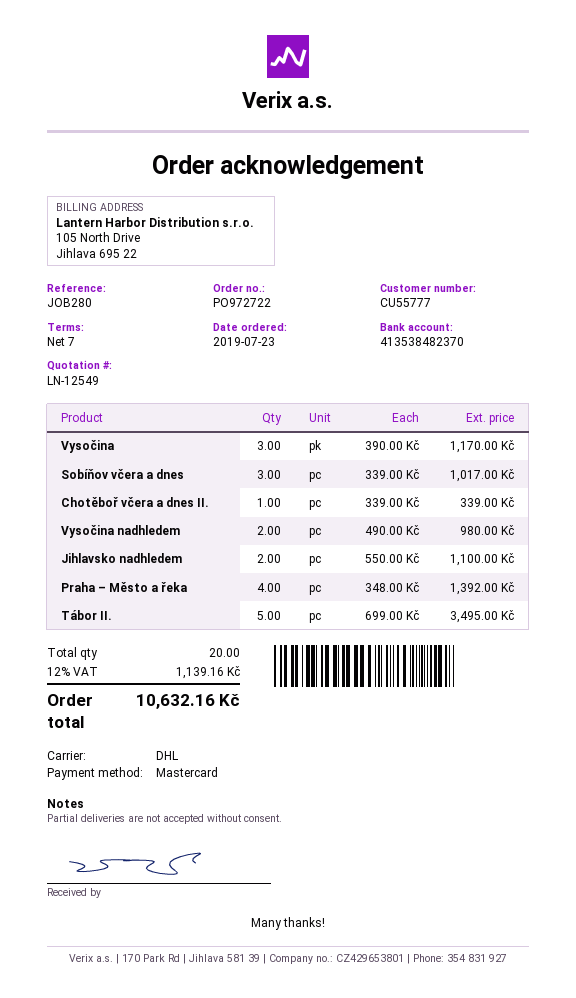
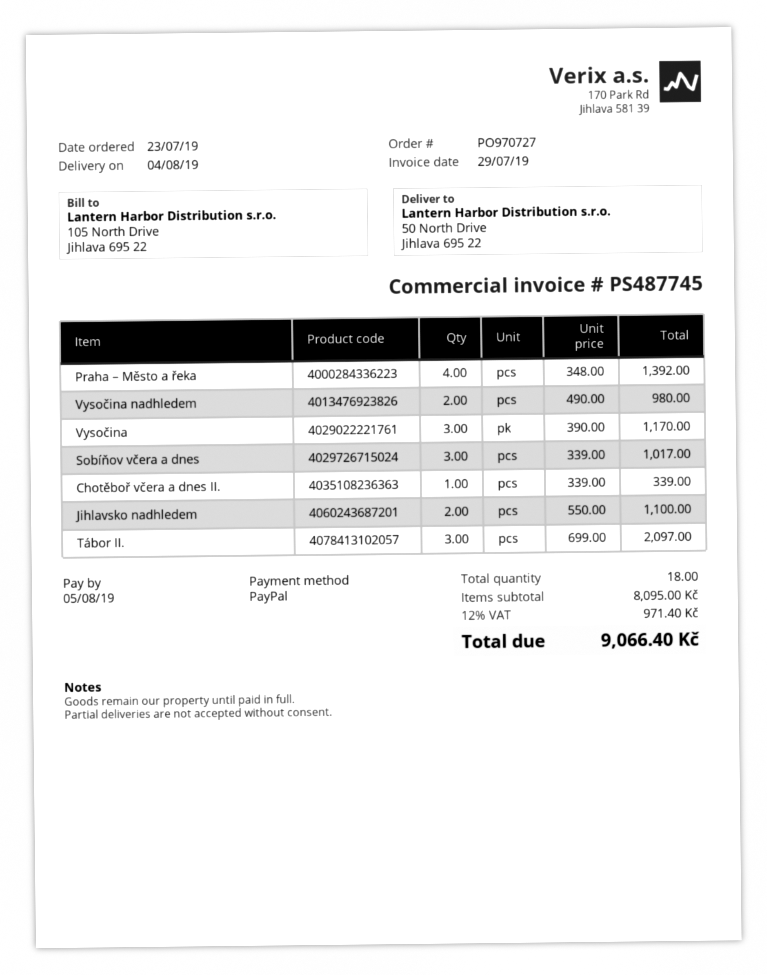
order number: PO972722 -> PO970727
payment method: Mastercard -> PayPal
Tábor II.: 5 x 699.00 = 3495.00 -> 3 x 699.00 = 2097.00
total quantity: 20 -> 18
tax: 12% = 1139.16 -> 12% = 971.40
total: 10632.16 -> 9066.40

